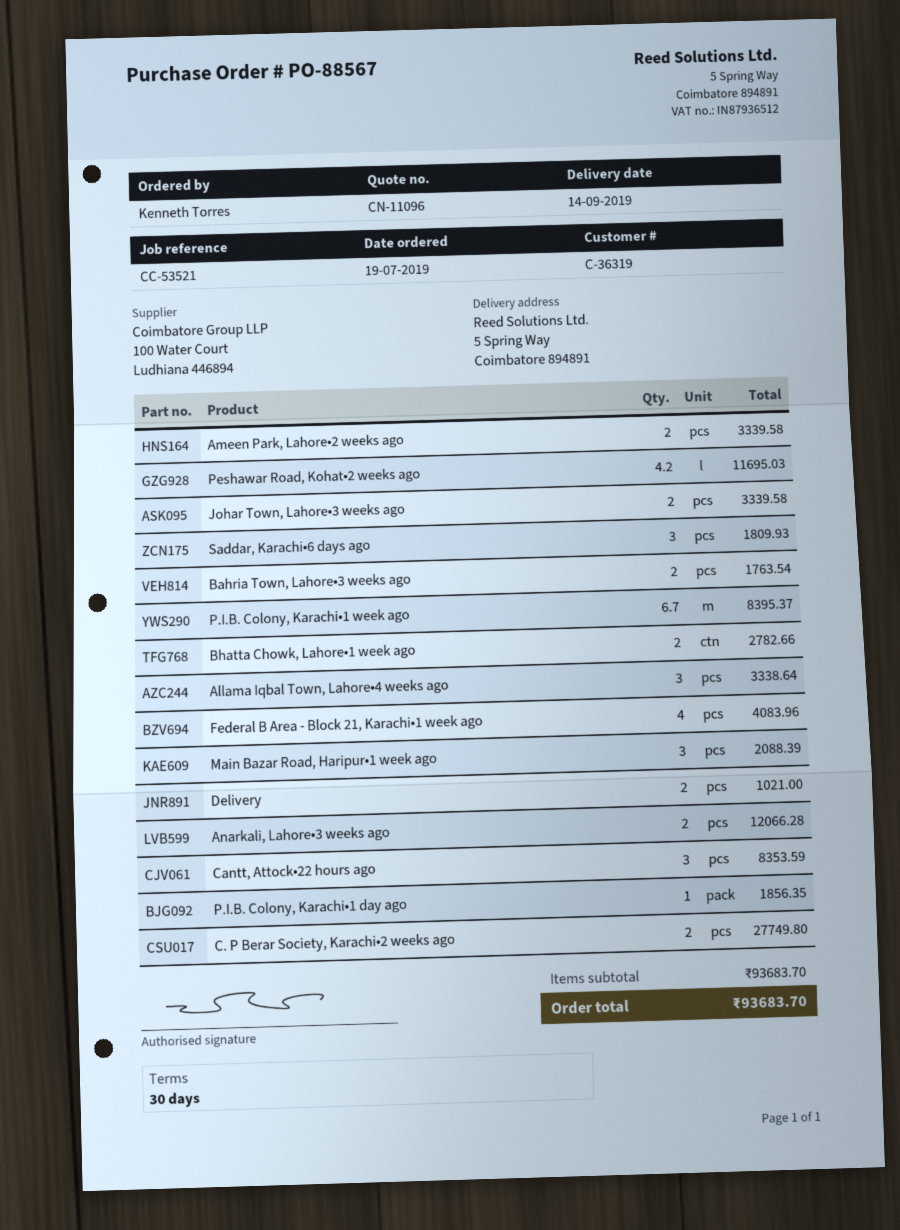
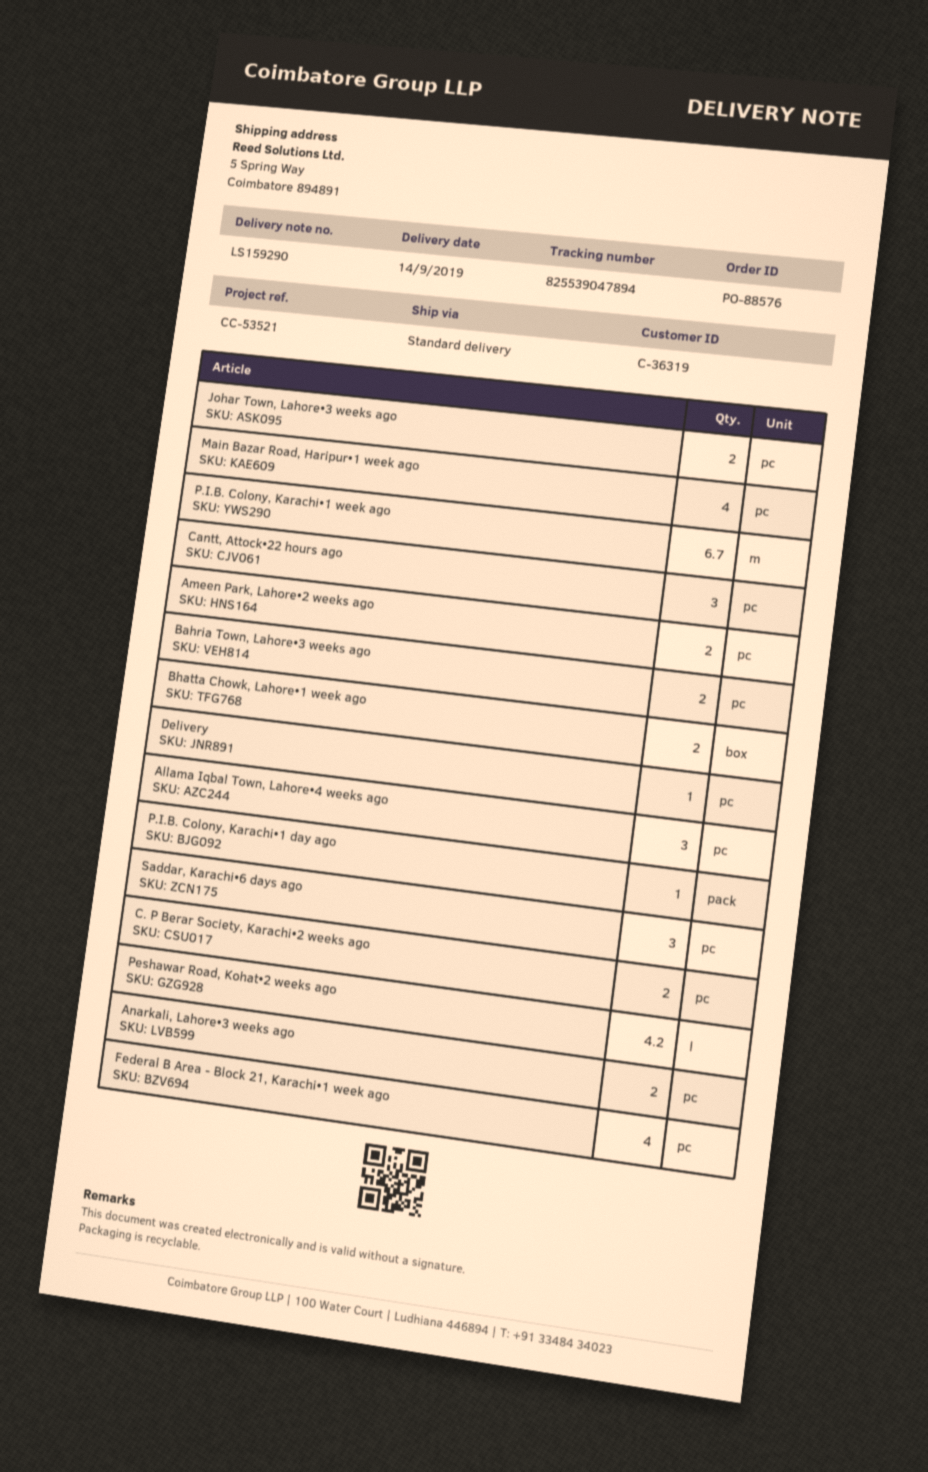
order number: PO-88567 -> PO-88576
Main Bazar Road, Haripur•1 week ago: 3 -> 4
Delivery: 2 -> 1

